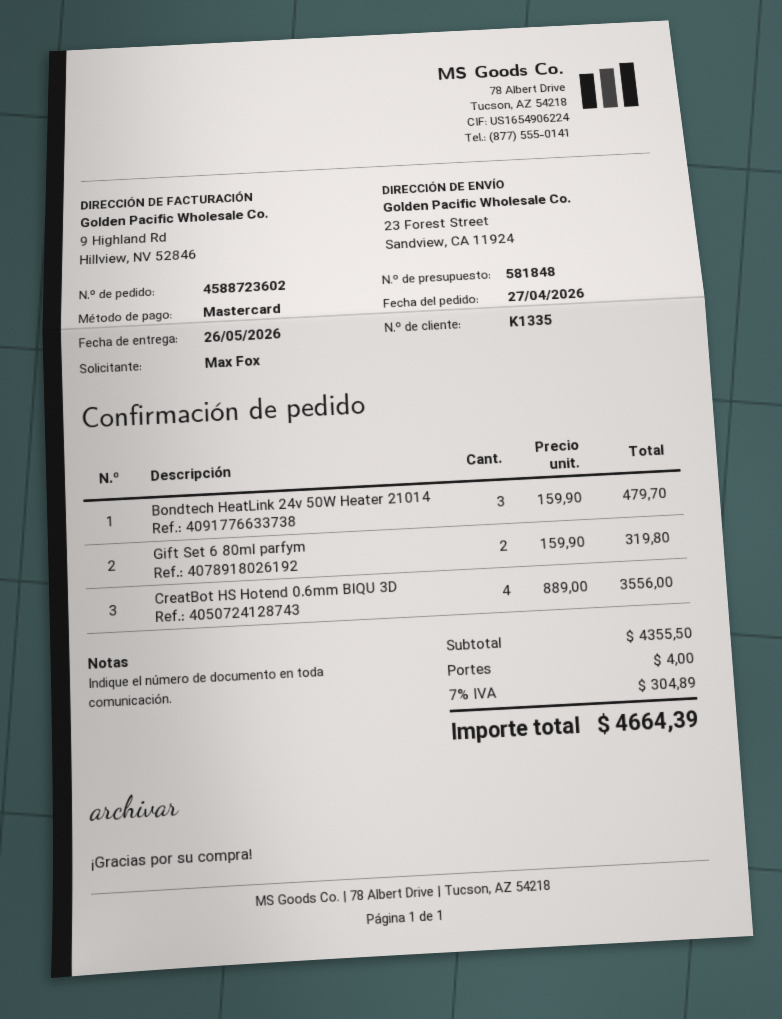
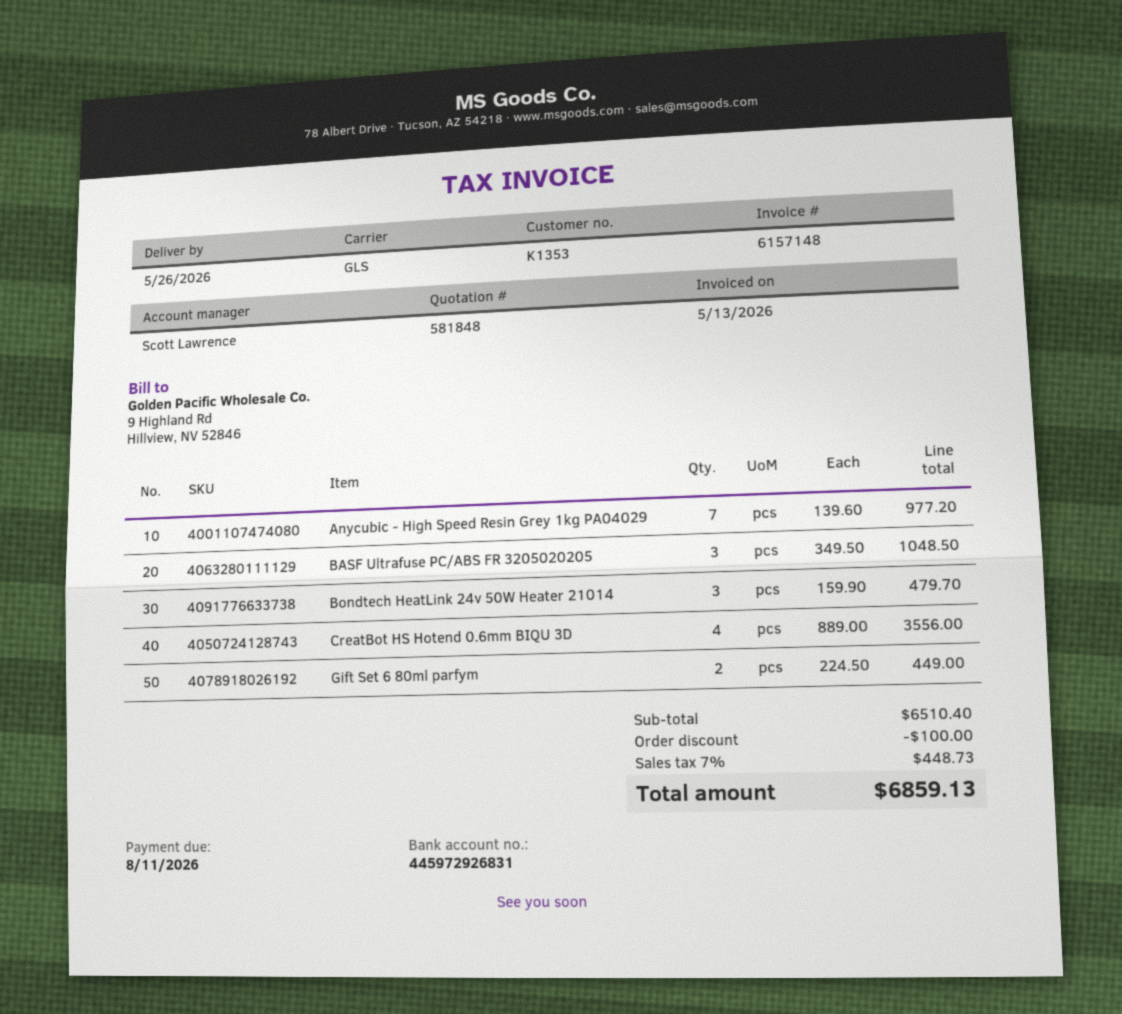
customer number: K1335 -> K1353
Gift Set 6 80ml parfym: 2 x 159.90 = 319.80 -> 2 x 224.50 = 449.00
Anycubic - High Speed Resin Grey 1kg PA04029: none -> 7 x 139.60 = 977.20
BASF Ultrafuse PC/ABS FR 3205020205: none -> 3 x 349.50 = 1048.50
subtotal: 4355.50 -> 6510.40
discount: none -> 100.00
shipping: 4.00 -> none
tax: 7% = 304.89 -> 7% = 448.73
total: 4664.39 -> 6859.13

